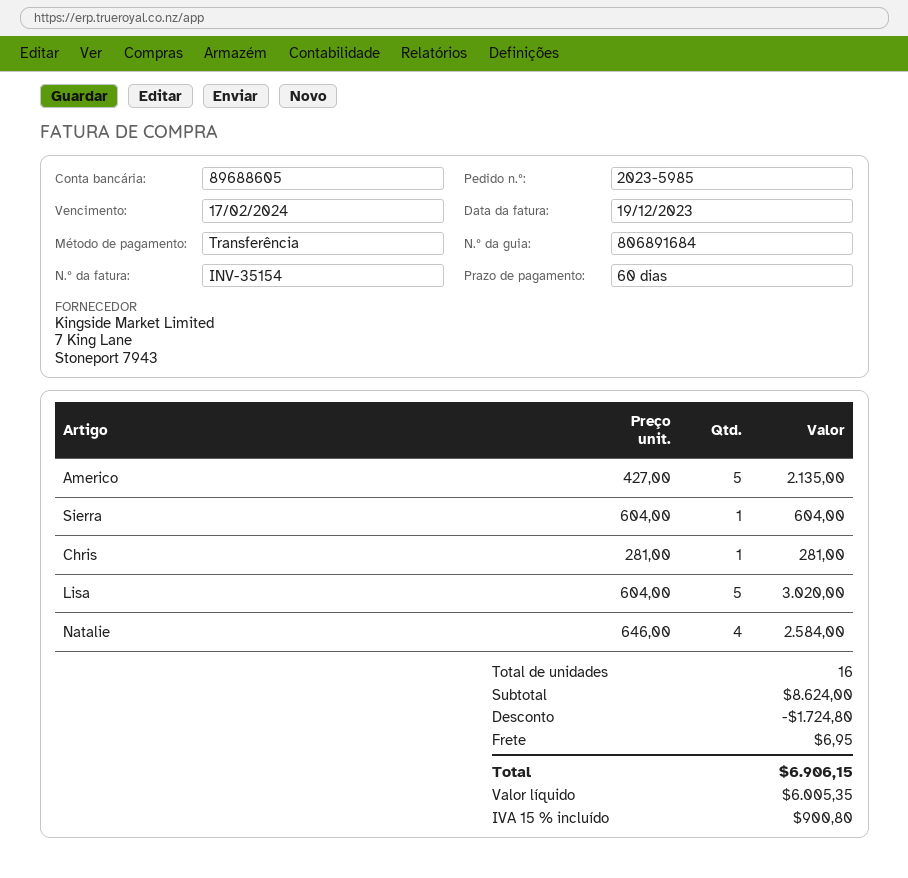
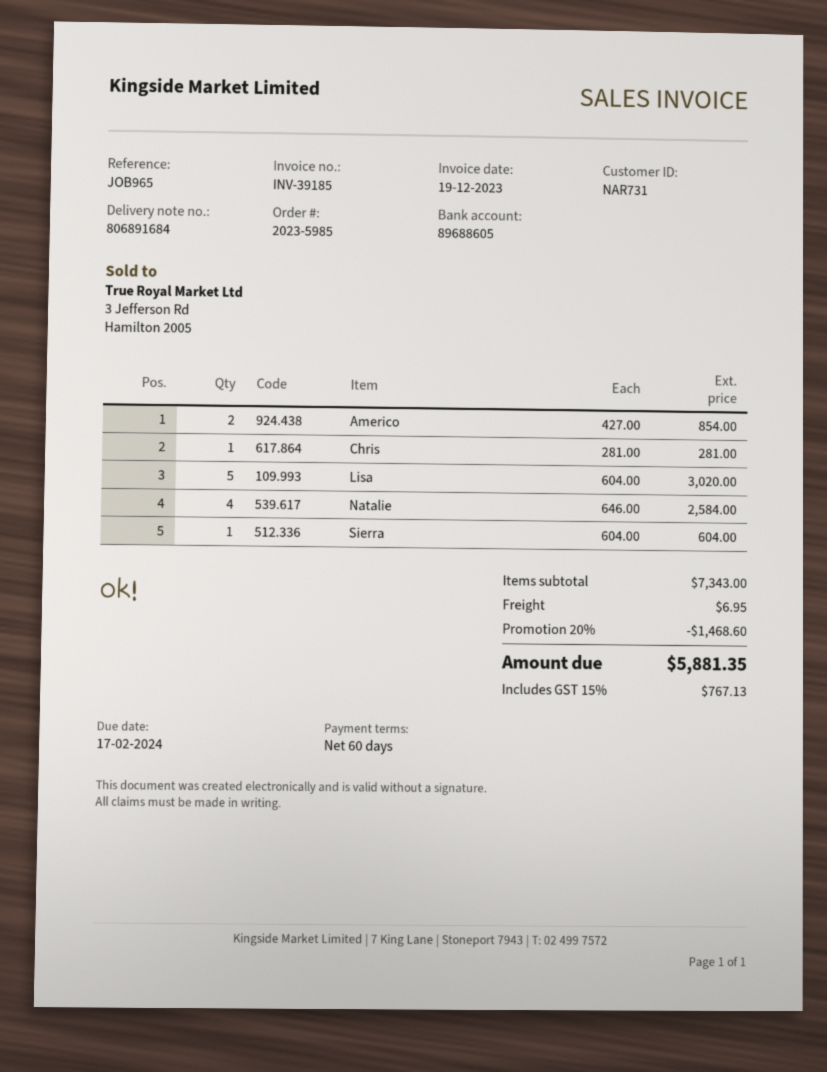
invoice number: INV-35154 -> INV-39185
Americo: 5 x 427.00 = 2135.00 -> 2 x 427.00 = 854.00
subtotal: 8624.00 -> 7343.00
discount: 1724.80 -> 1468.60
tax: 15% = 900.80 -> 15% = 767.13
total: 6906.15 -> 5881.35

